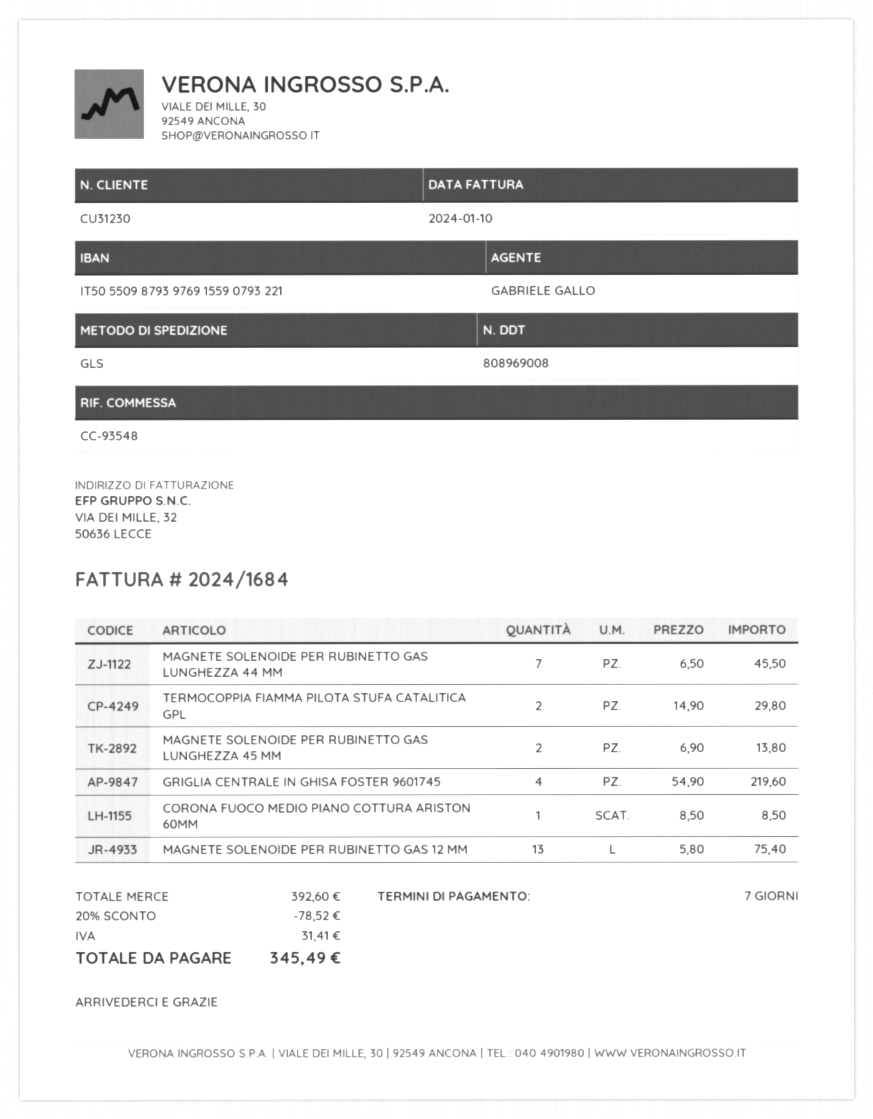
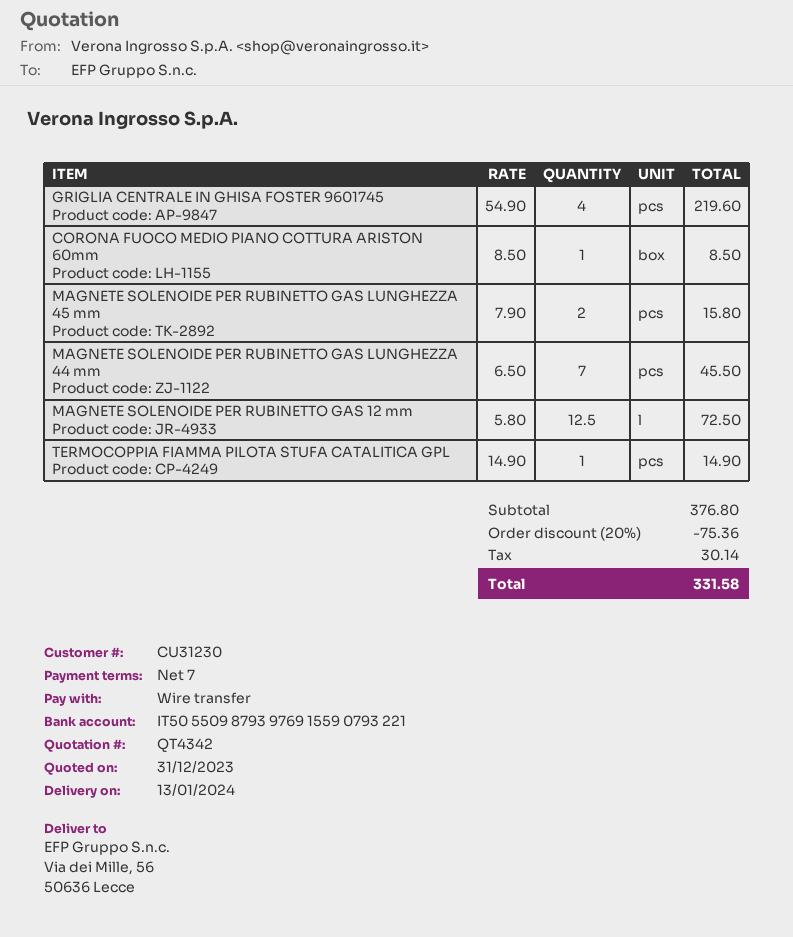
TERMOCOPPIA FIAMMA PILOTA STUFA CATALITICA GPL: 2 x 14.90 = 29.80 -> 1 x 14.90 = 14.90
MAGNETE SOLENOIDE PER RUBINETTO GAS LUNGHEZZA 45 MM: 2 x 6.90 = 13.80 -> 2 x 7.90 = 15.80
MAGNETE SOLENOIDE PER RUBINETTO GAS 12 MM: 13 x 5.80 = 75.40 -> 12.5 x 5.80 = 72.50
subtotal: 392.60 -> 376.80
discount: 20% = 78.52 -> 20% = 75.36
tax: 31.41 -> 30.14
total: 345.49 -> 331.58

